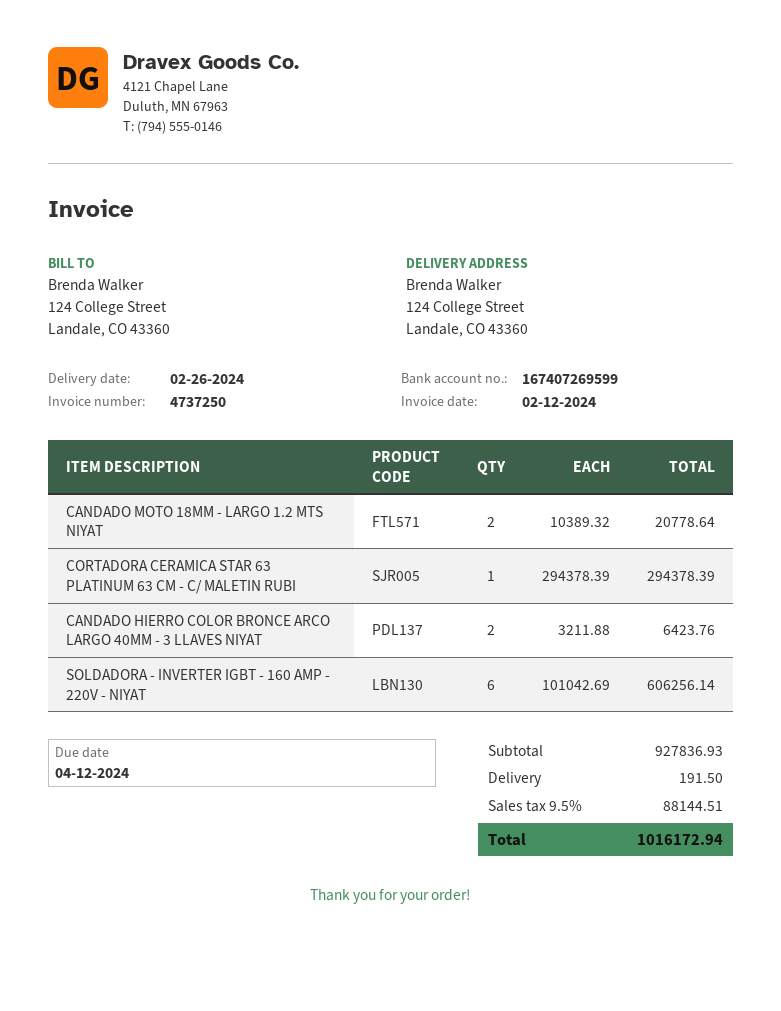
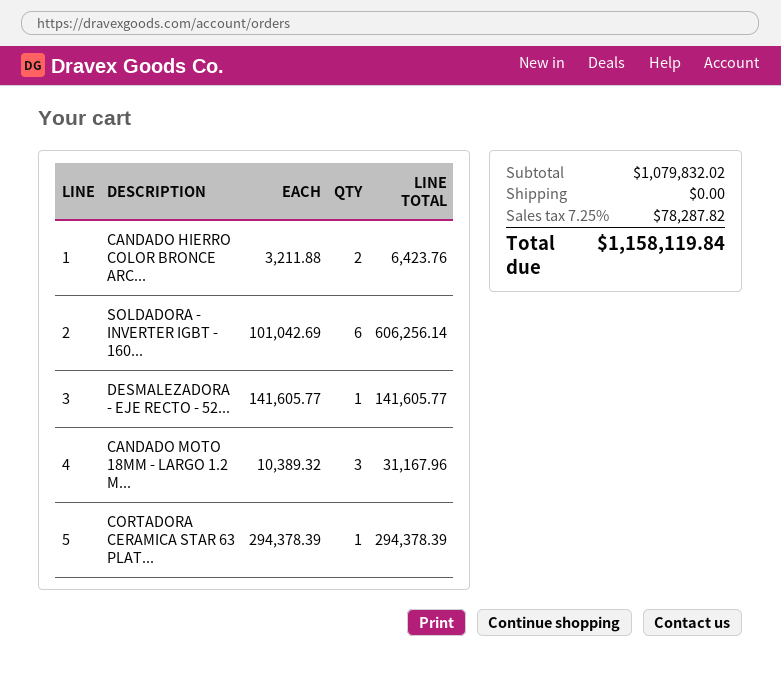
CANDADO MOTO 18MM - LARGO 1.2 MTS NIYAT: 2 x 10389.32 = 20778.64 -> 3 x 10389.32 = 31167.96
DESMALEZADORA - EJE RECTO - 52...: none -> 1 x 141605.77 = 141605.77
subtotal: 927836.93 -> 1079832.02
shipping: 191.50 -> 0.00
tax: 9.5% = 88144.51 -> 7.25% = 78287.82
total: 1016172.94 -> 1158119.84

